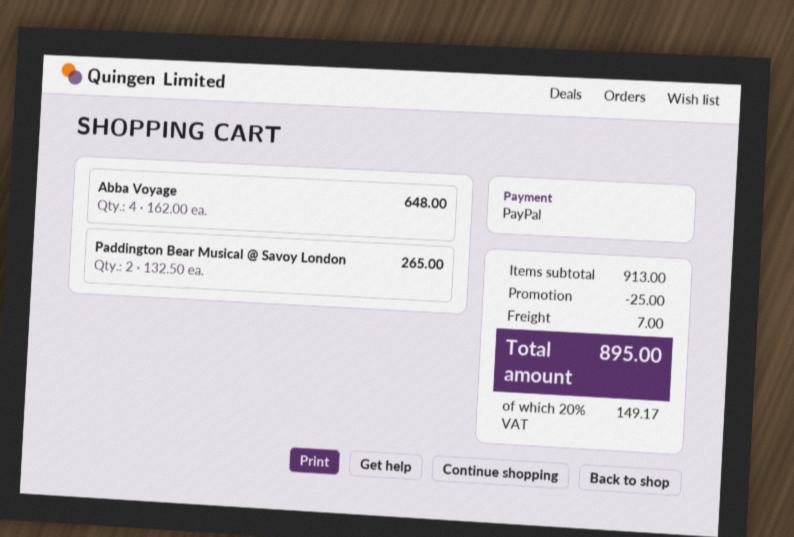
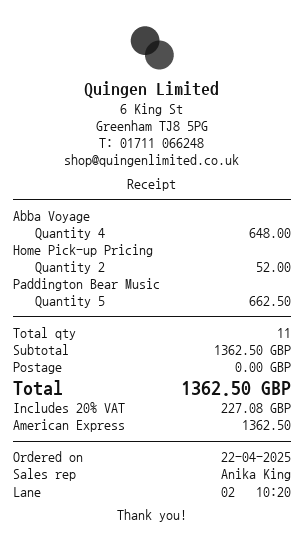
payment method: PayPal -> American Express
Paddington Bear Musical @ Savoy London: 2 for 265.00 -> 5 for 662.50
Home Pick-up Pricing: none -> 2 for 52.00
subtotal: 913.00 -> 1362.50
discount: 25.00 -> none
shipping: 7.00 -> 0.00
tax: 20% = 149.17 -> 20% = 227.08
total: 895.00 -> 1362.50

